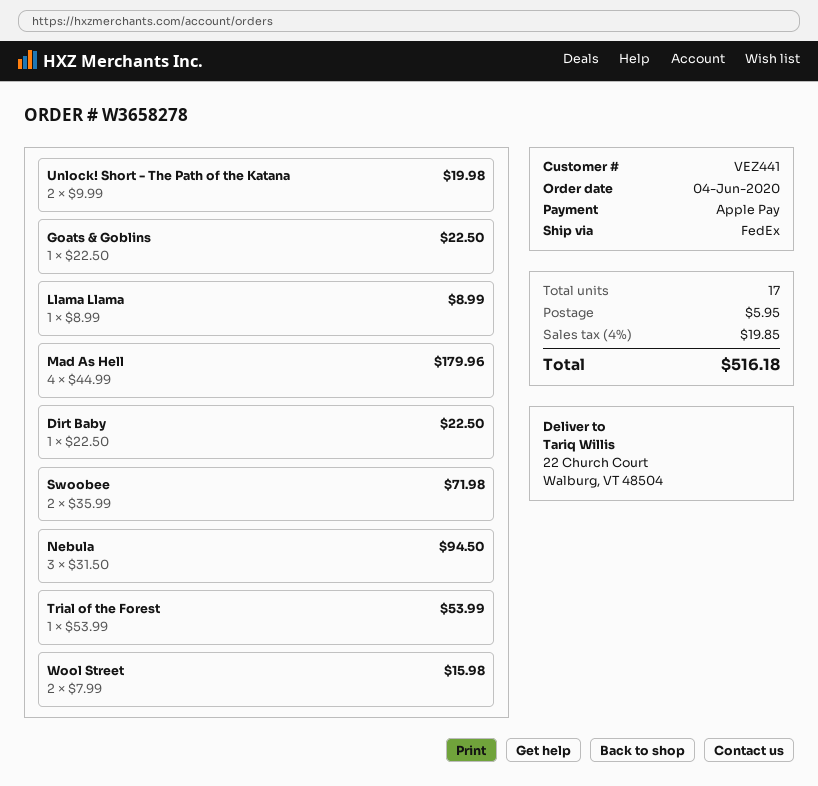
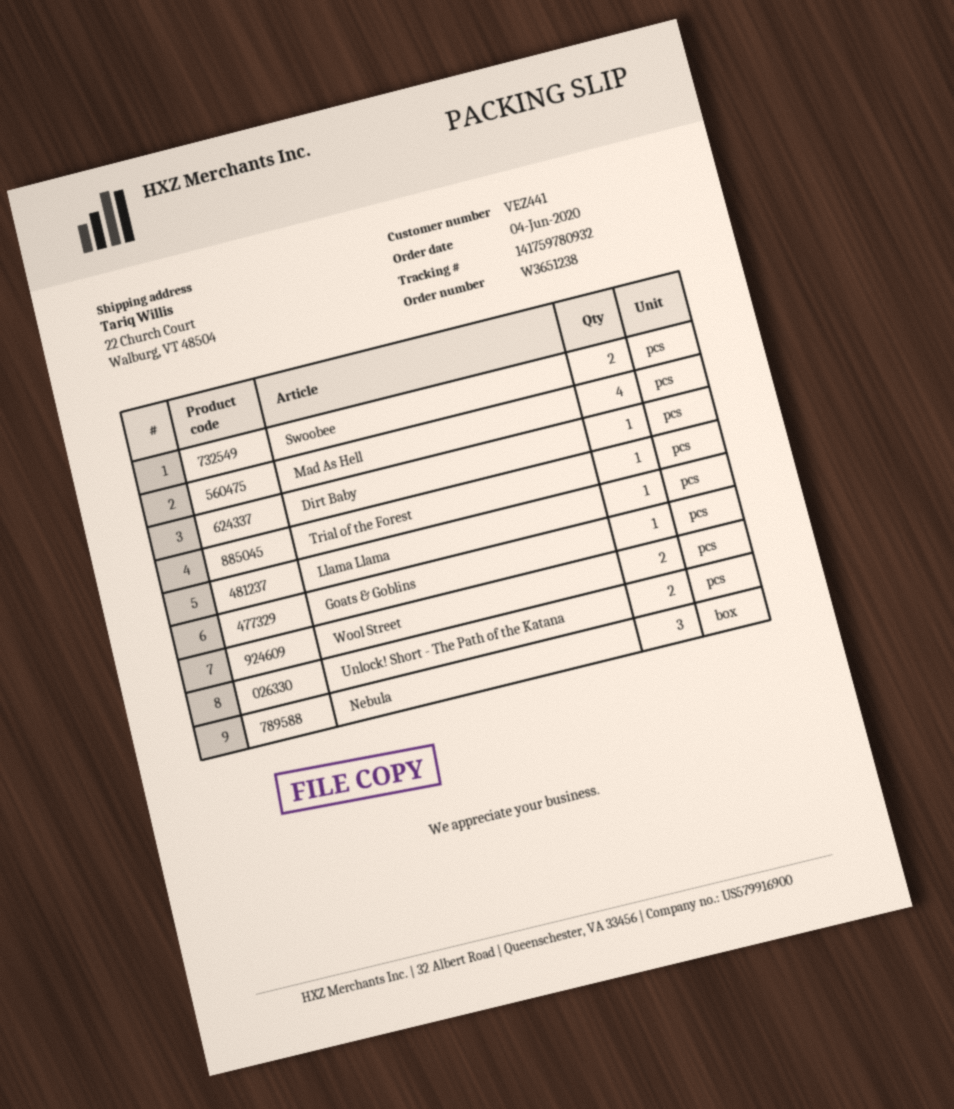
order number: W3658278 -> W3651238

